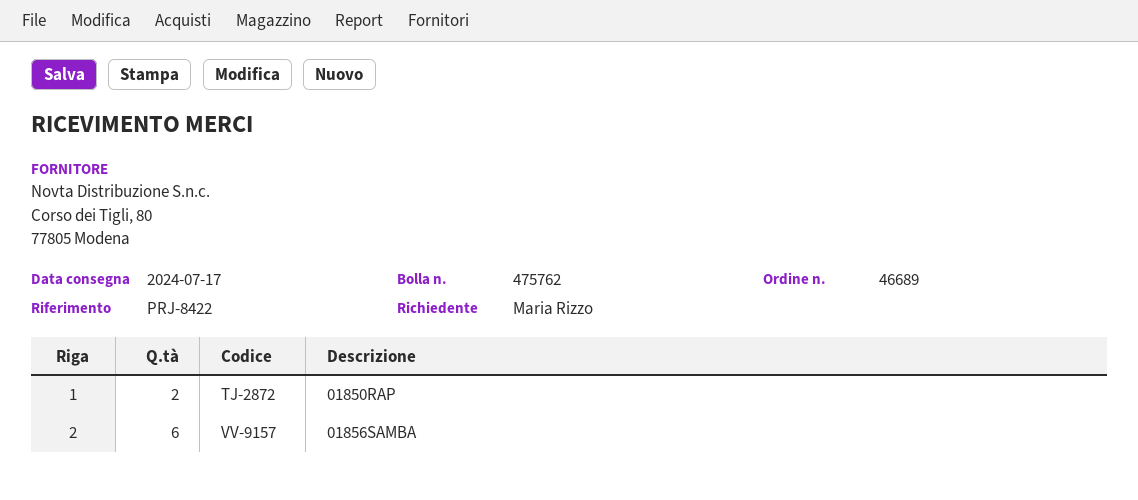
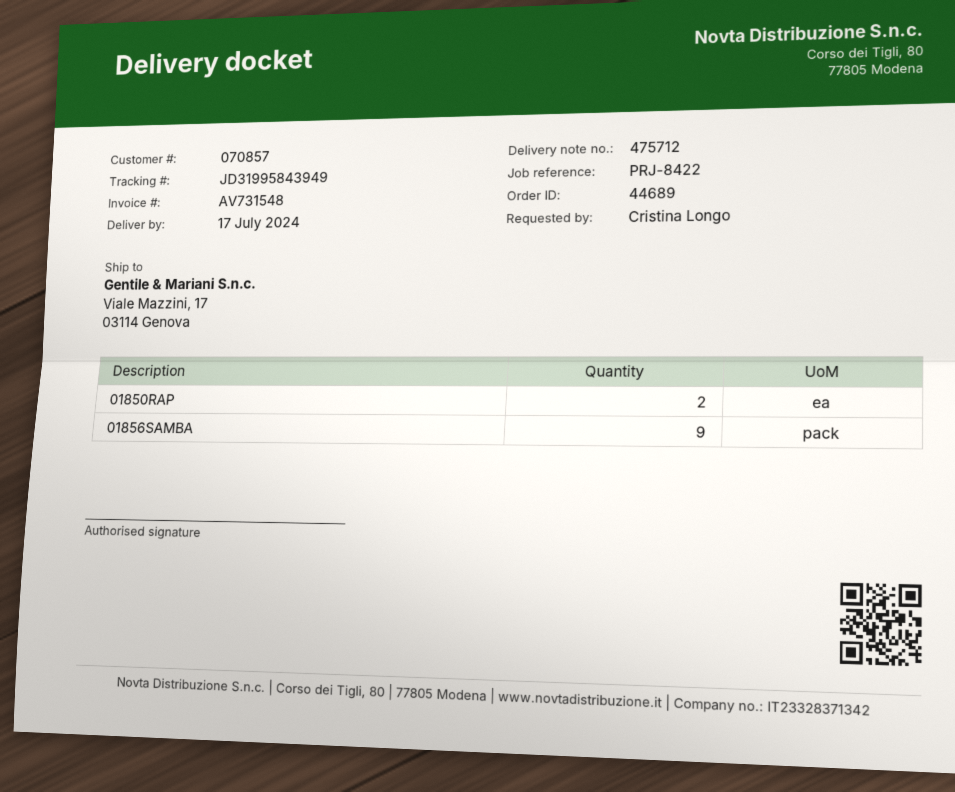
order number: 46689 -> 44689
delivery note number: 475762 -> 475712
ordered by: Maria Rizzo -> Cristina Longo
01856SAMBA: 6 -> 9

